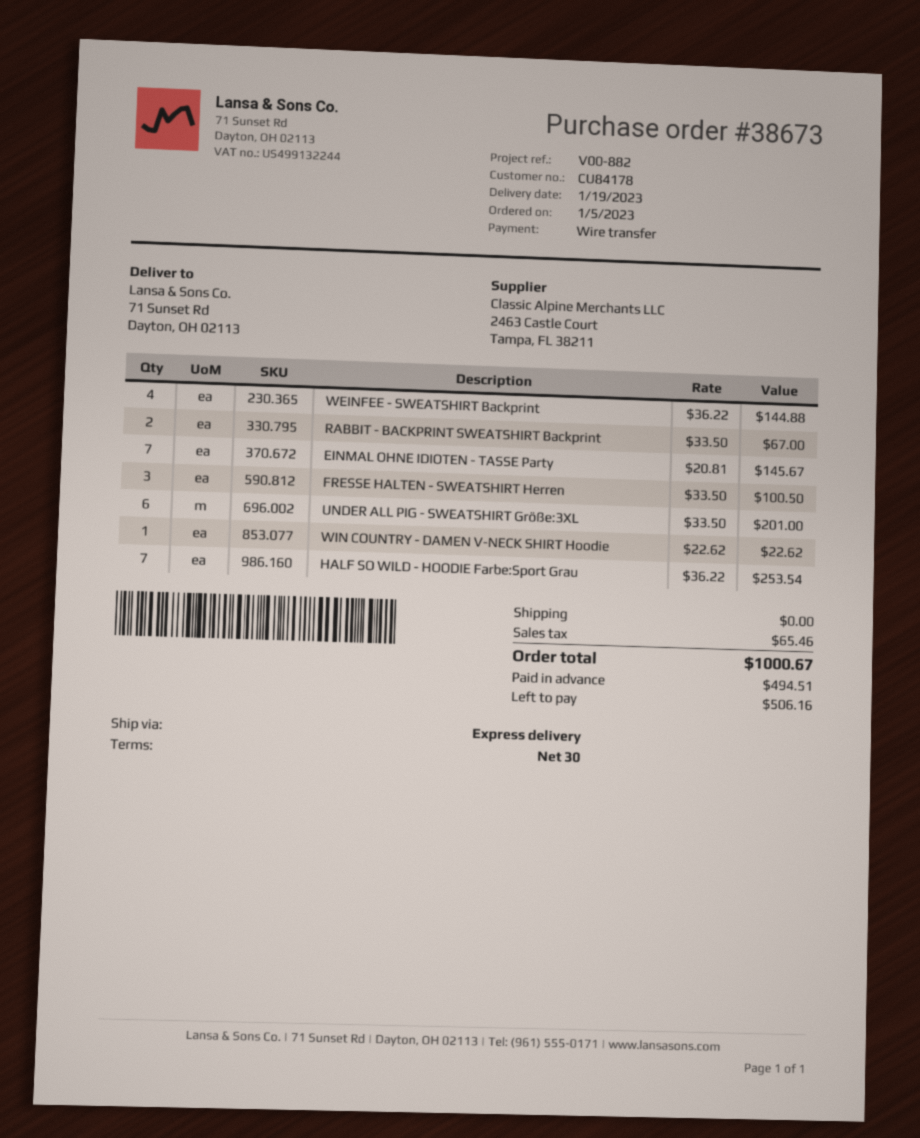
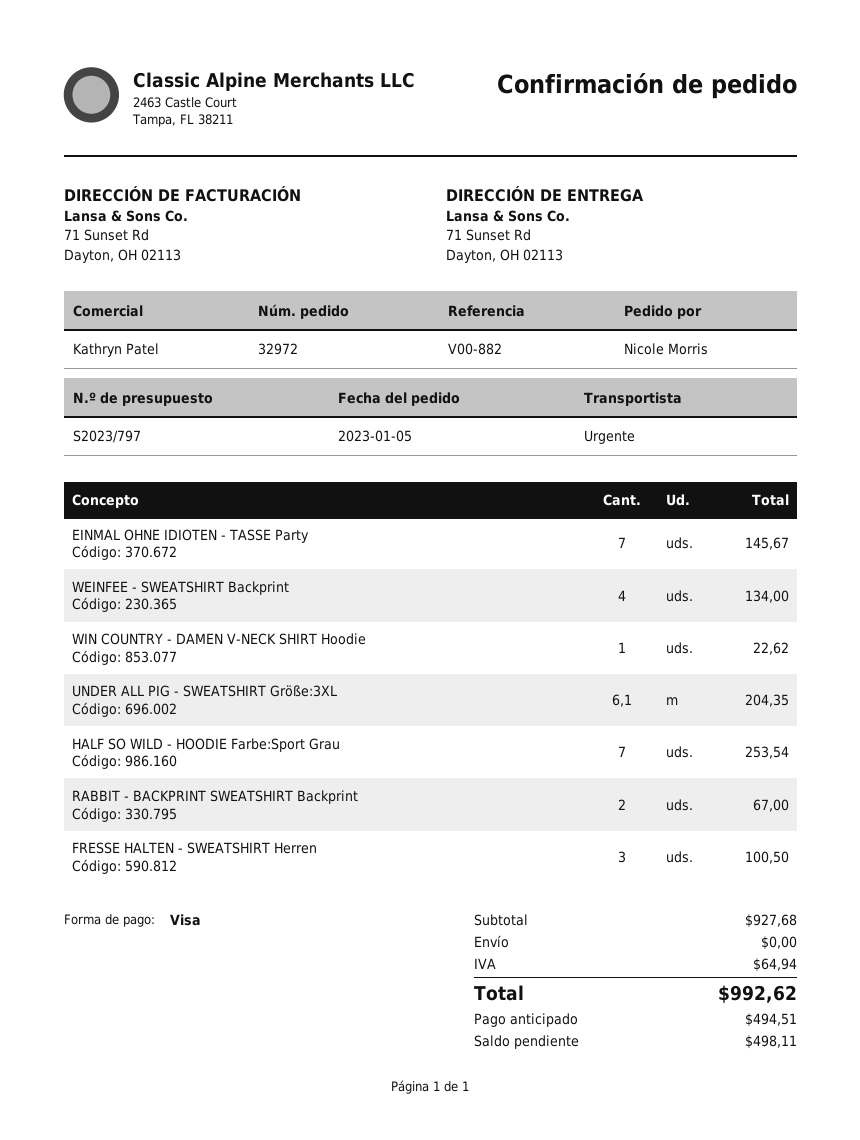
order number: 38673 -> 32972
payment method: bank transfer -> Visa
WEINFEE - SWEATSHIRT Backprint: 4 for 144.88 -> 4 for 134.00
UNDER ALL PIG - SWEATSHIRT Größe:3XL: 6 for 201.00 -> 6.1 for 204.35
tax: 65.46 -> 64.94
total: 1000.67 -> 992.62
balance: 506.16 -> 498.11

